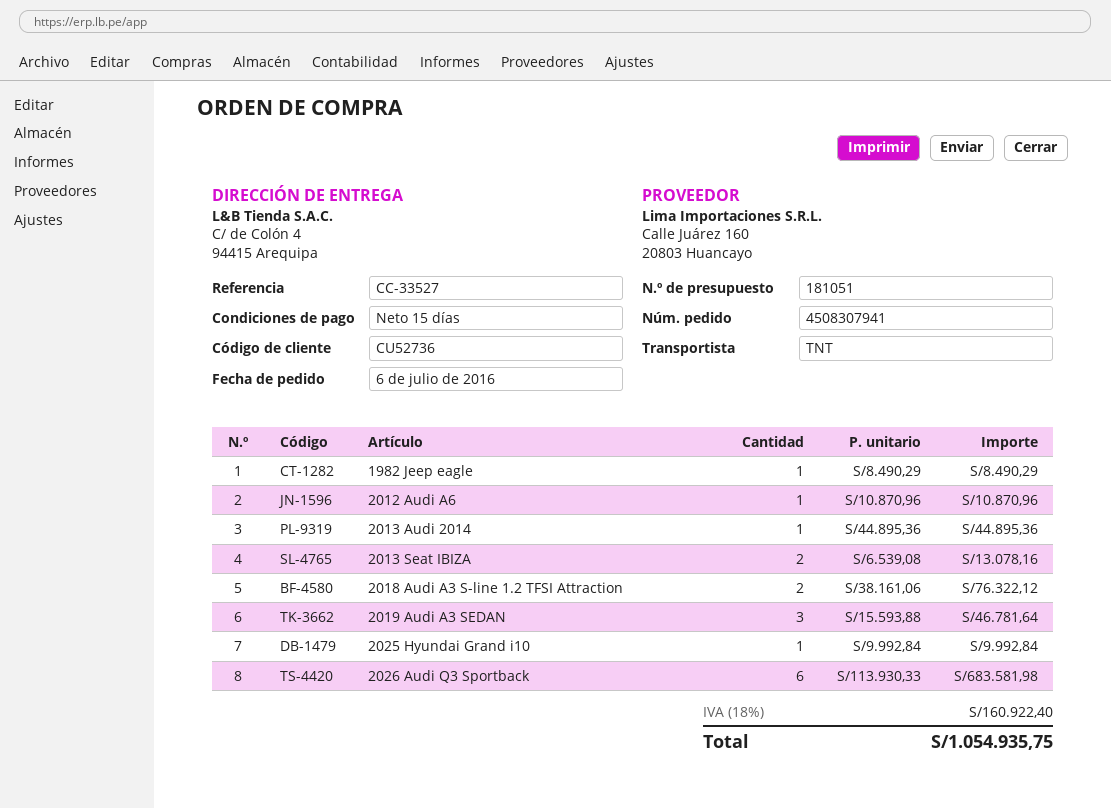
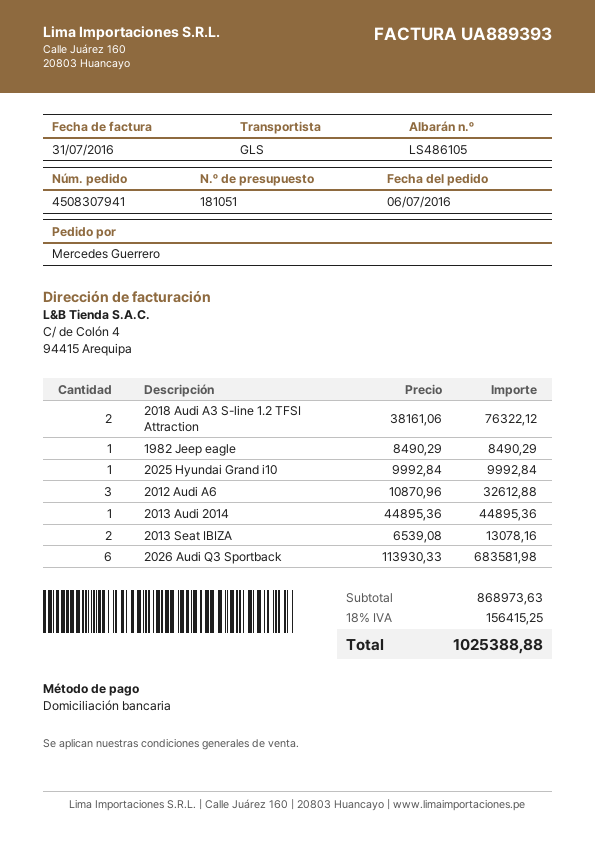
shipping method: TNT -> GLS
2012 Audi A6: 1 x 10870.96 = 10870.96 -> 3 x 10870.96 = 32612.88
2019 Audi A3 SEDAN: 3 x 15593.88 = 46781.64 -> none
tax: 18% = 160922.40 -> 18% = 156415.25
total: 1054935.75 -> 1025388.88

